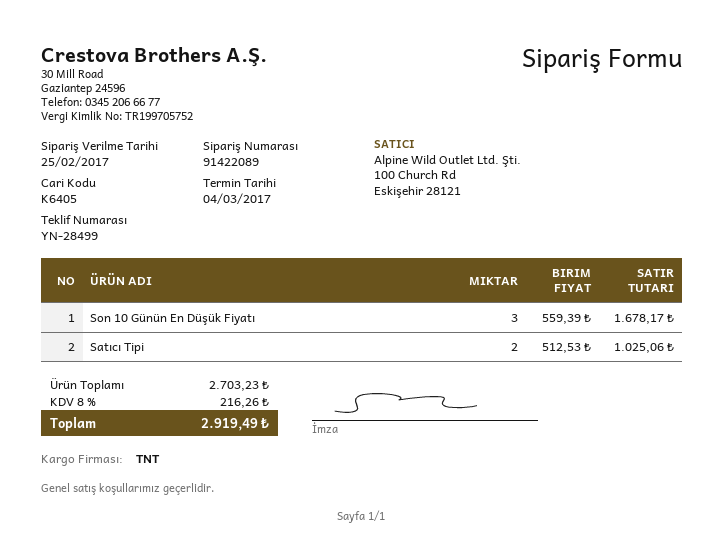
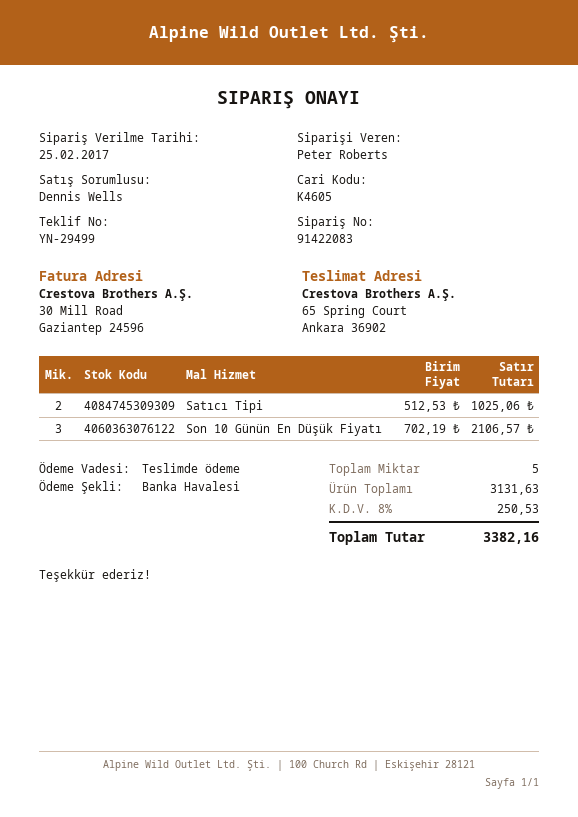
quote number: YN-28499 -> YN-29499
order number: 91422089 -> 91422083
customer number: K6405 -> K4605
Son 10 Günün En Düşük Fiyatı: 3 x 559.39 = 1678.17 -> 3 x 702.19 = 2106.57
subtotal: 2703.23 -> 3131.63
tax: 8% = 216.26 -> 8% = 250.53
total: 2919.49 -> 3382.16

